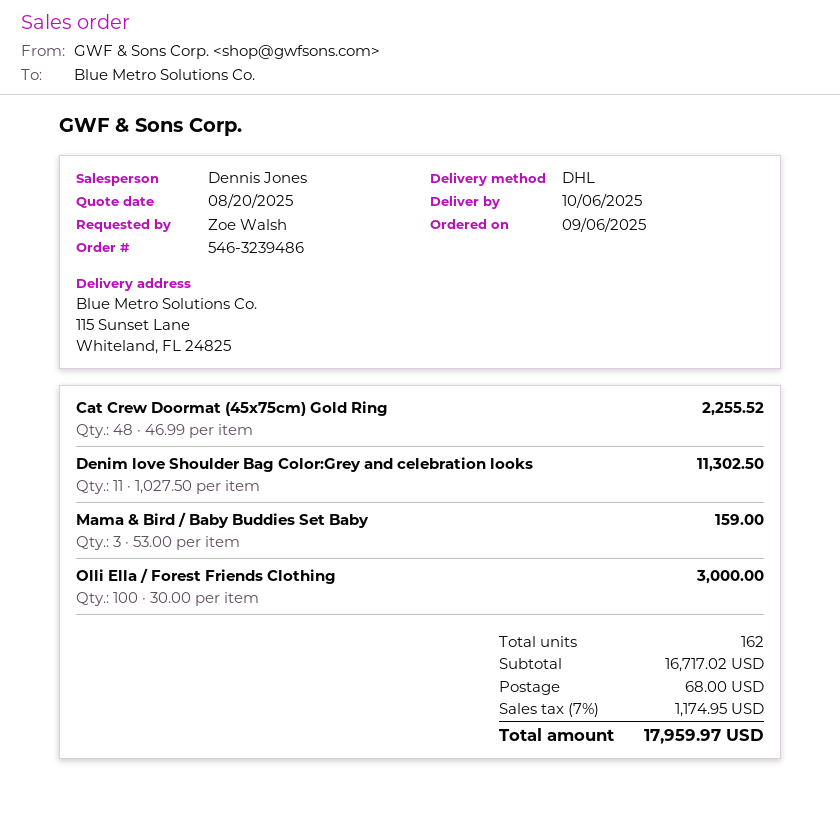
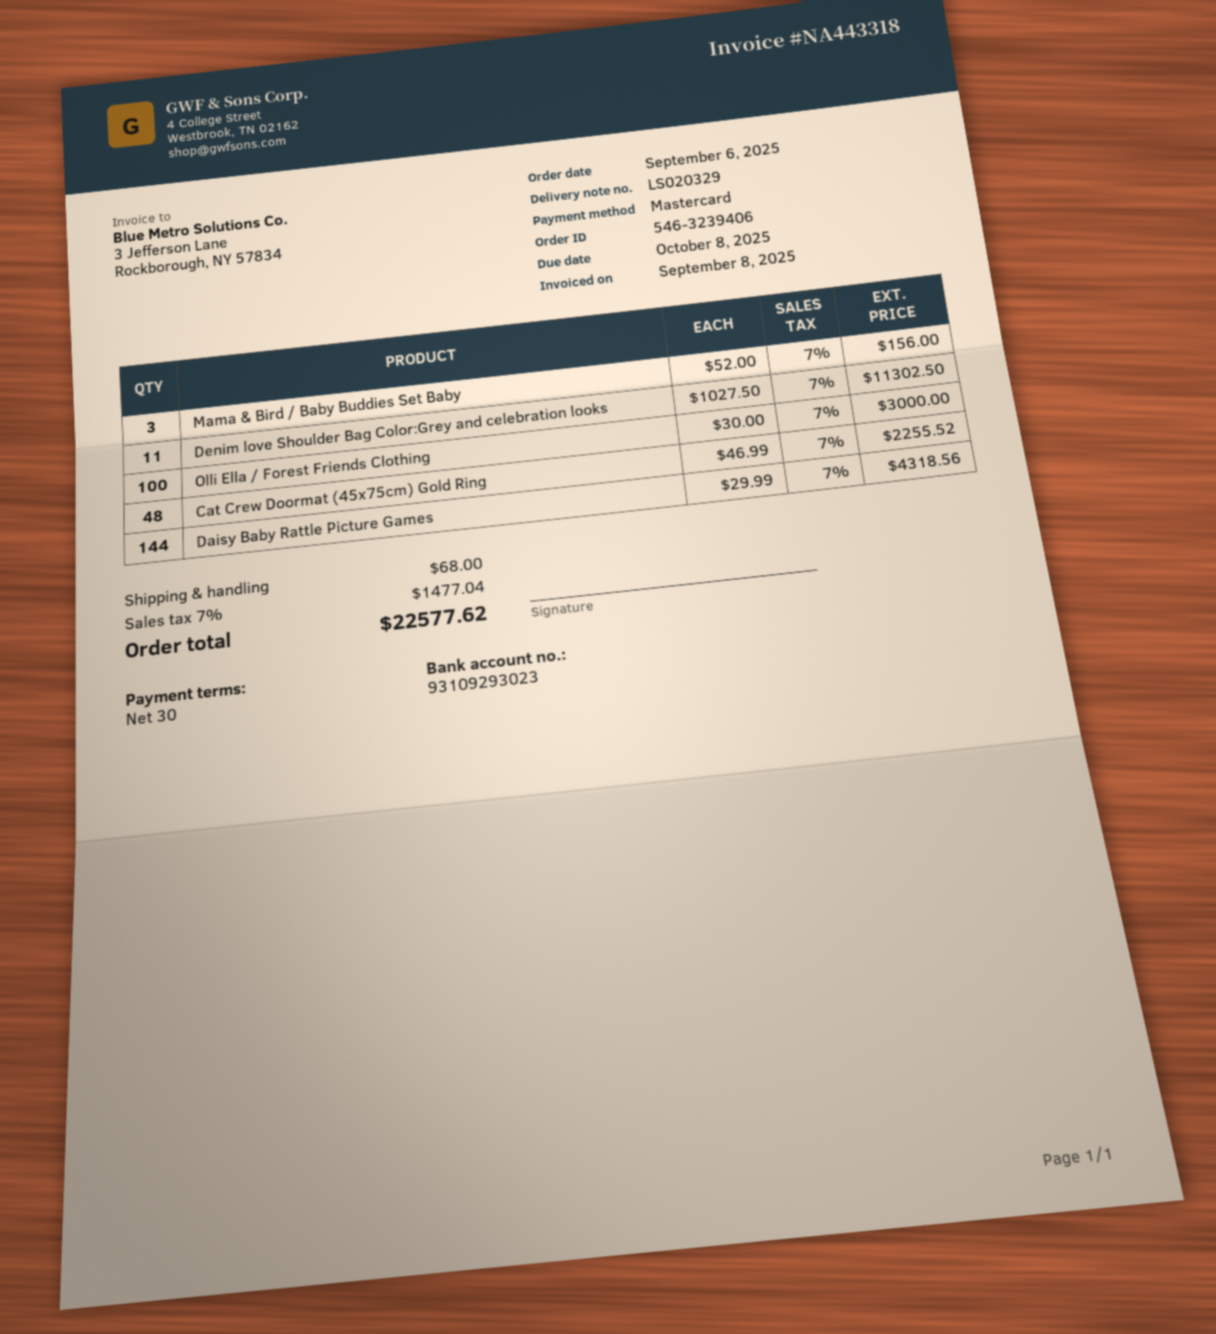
order number: 546-3239486 -> 546-3239406
Mama & Bird / Baby Buddies Set Baby: 3 x 53.00 = 159.00 -> 3 x 52.00 = 156.00
Daisy Baby Rattle Picture Games: none -> 144 x 29.99 = 4318.56
tax: 7% = 1174.95 -> 7% = 1477.04
total: 17959.97 -> 22577.62

